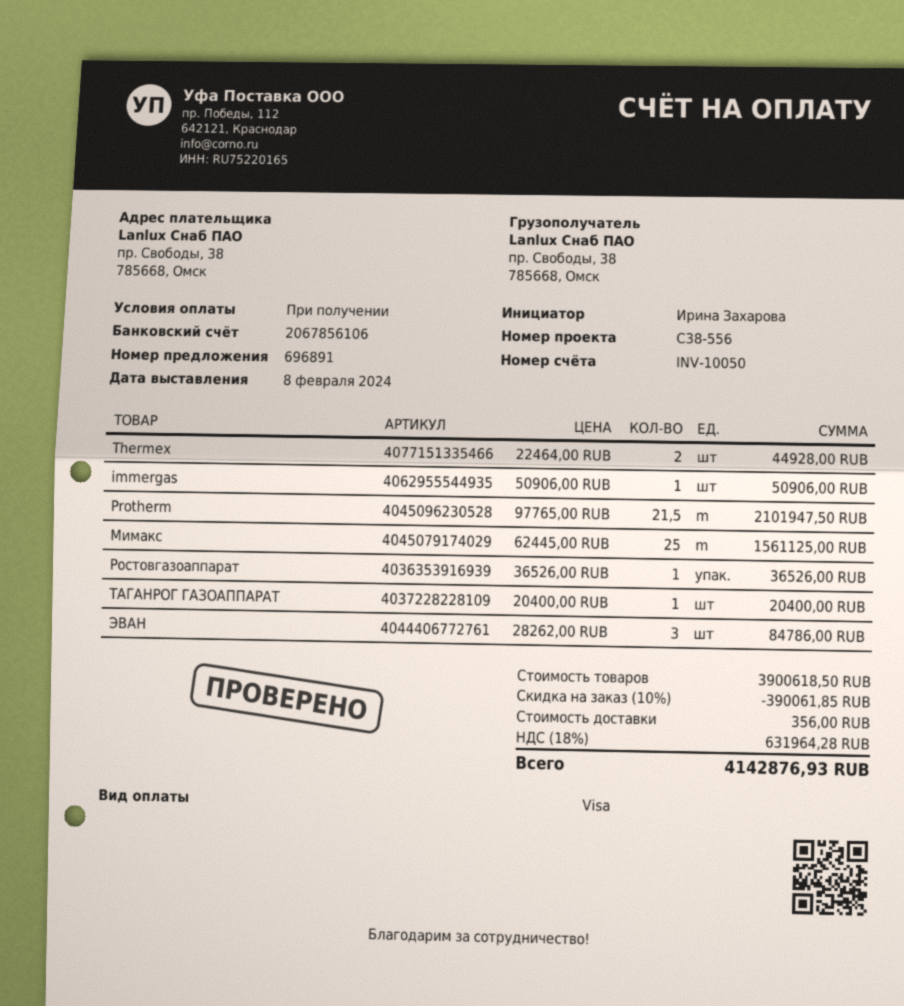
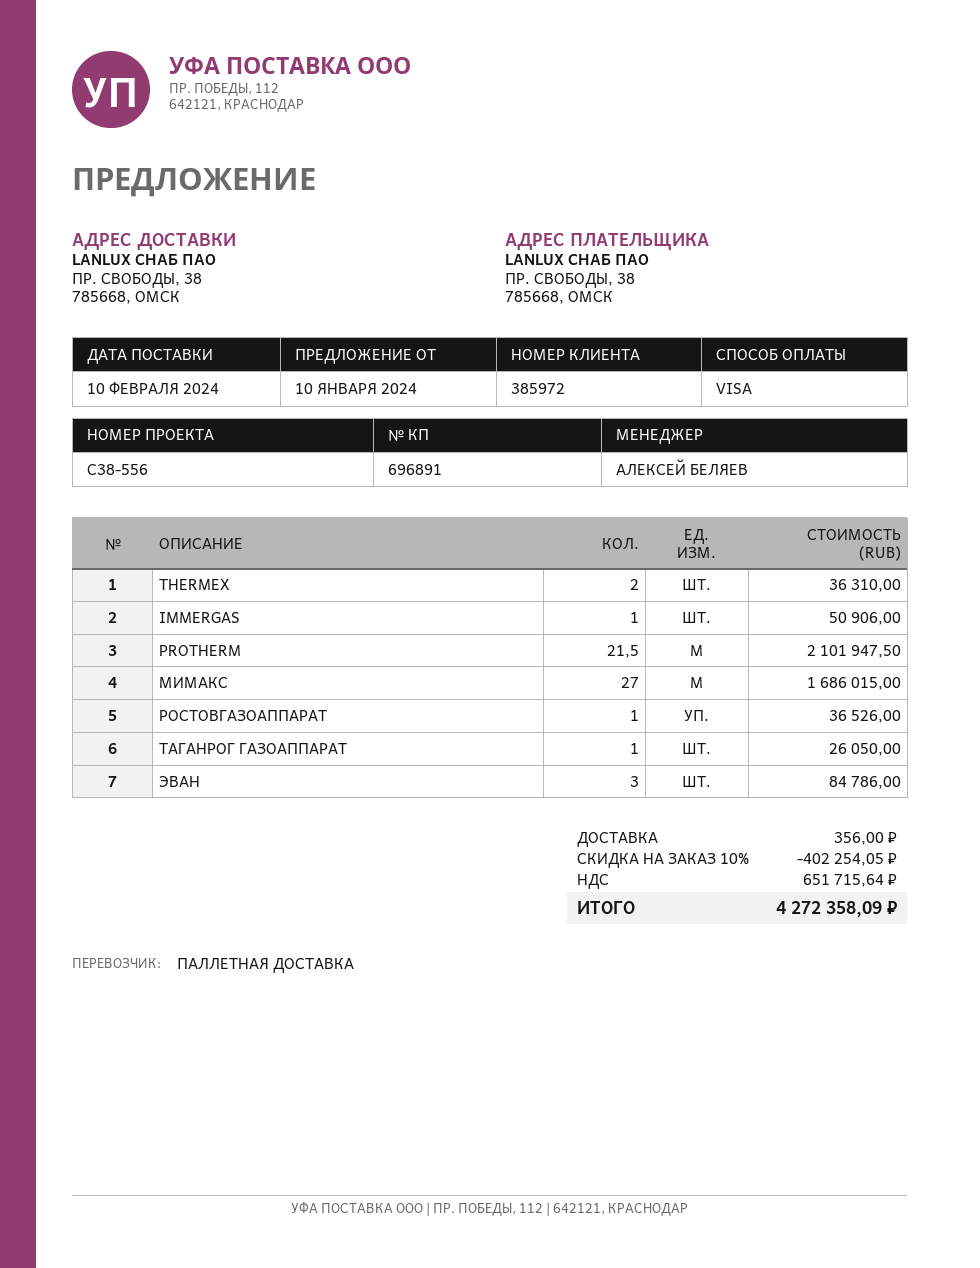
Thermex: 2 for 44928.00 -> 2 for 36310.00
Мимакс: 25 for 1561125.00 -> 27 for 1686015.00
ТАГАНРОГ ГАЗОАППАРАТ: 1 for 20400.00 -> 1 for 26050.00
discount: 10% = 390061.85 -> 10% = 402254.05
tax: 631964.28 -> 651715.64
total: 4142876.93 -> 4272358.09

